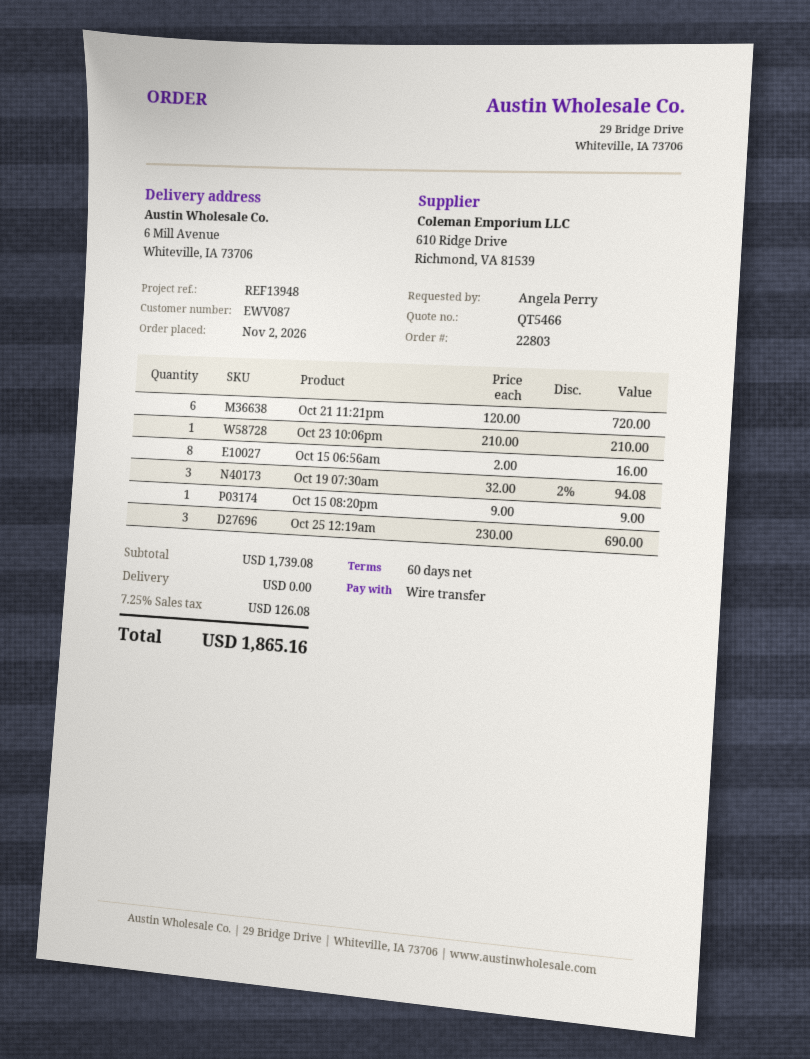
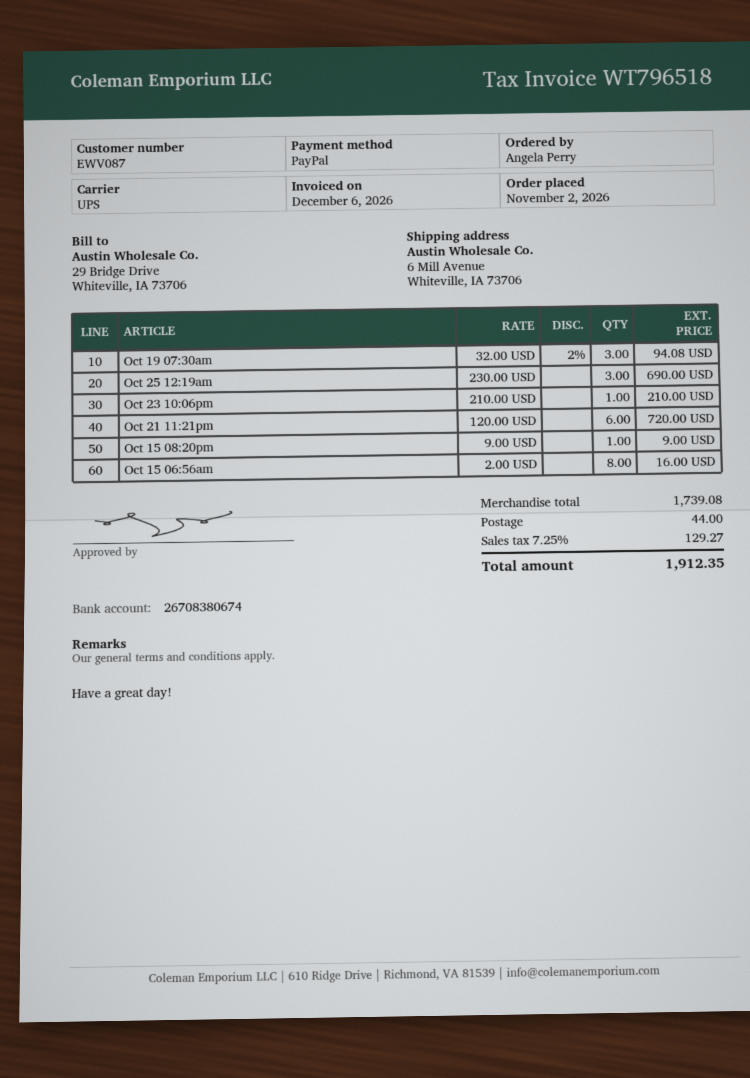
payment method: bank transfer -> PayPal
shipping: 0.00 -> 44.00
tax: 7.25% = 126.08 -> 7.25% = 129.27
total: 1865.16 -> 1912.35

